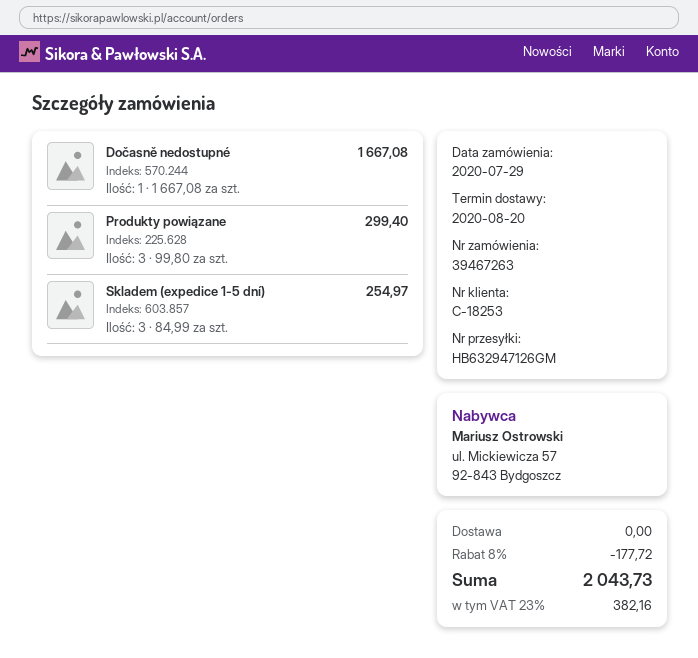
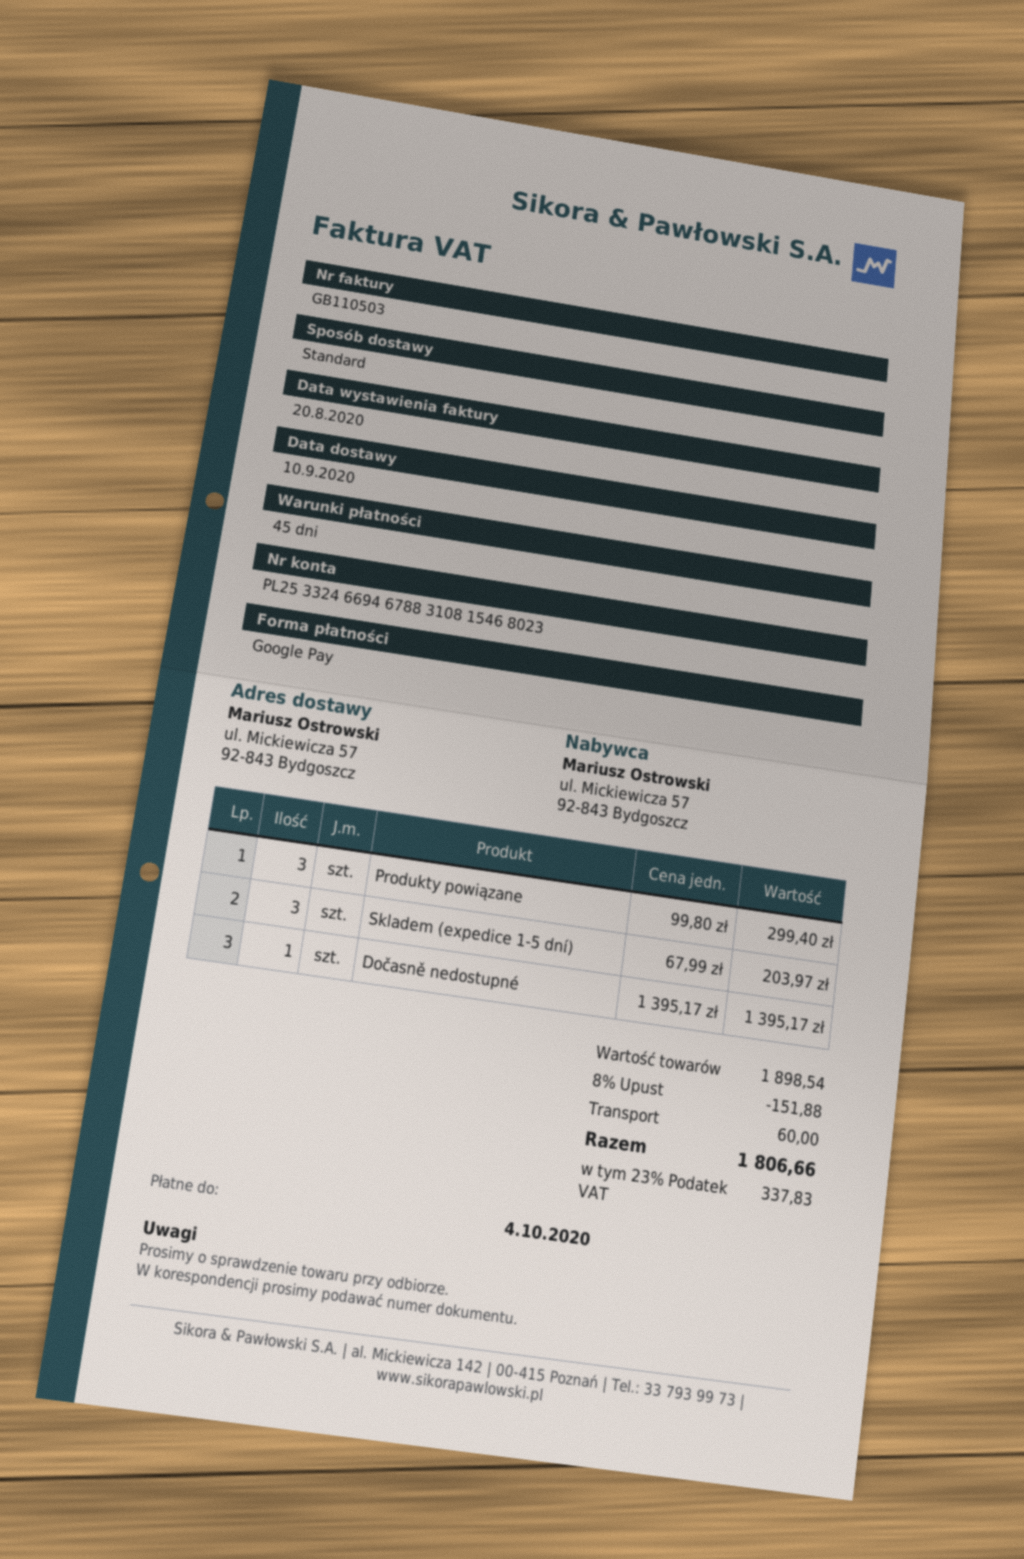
delivery date: 2020-08-20 -> 2020-09-10
Dočasně nedostupné: 1 x 1667.08 = 1667.08 -> 1 x 1395.17 = 1395.17
Skladem (expedice 1-5 dní): 3 x 84.99 = 254.97 -> 3 x 67.99 = 203.97
discount: 8% = 177.72 -> 8% = 151.88
shipping: 0.00 -> 60.00
tax: 23% = 382.16 -> 23% = 337.83
total: 2043.73 -> 1806.66

